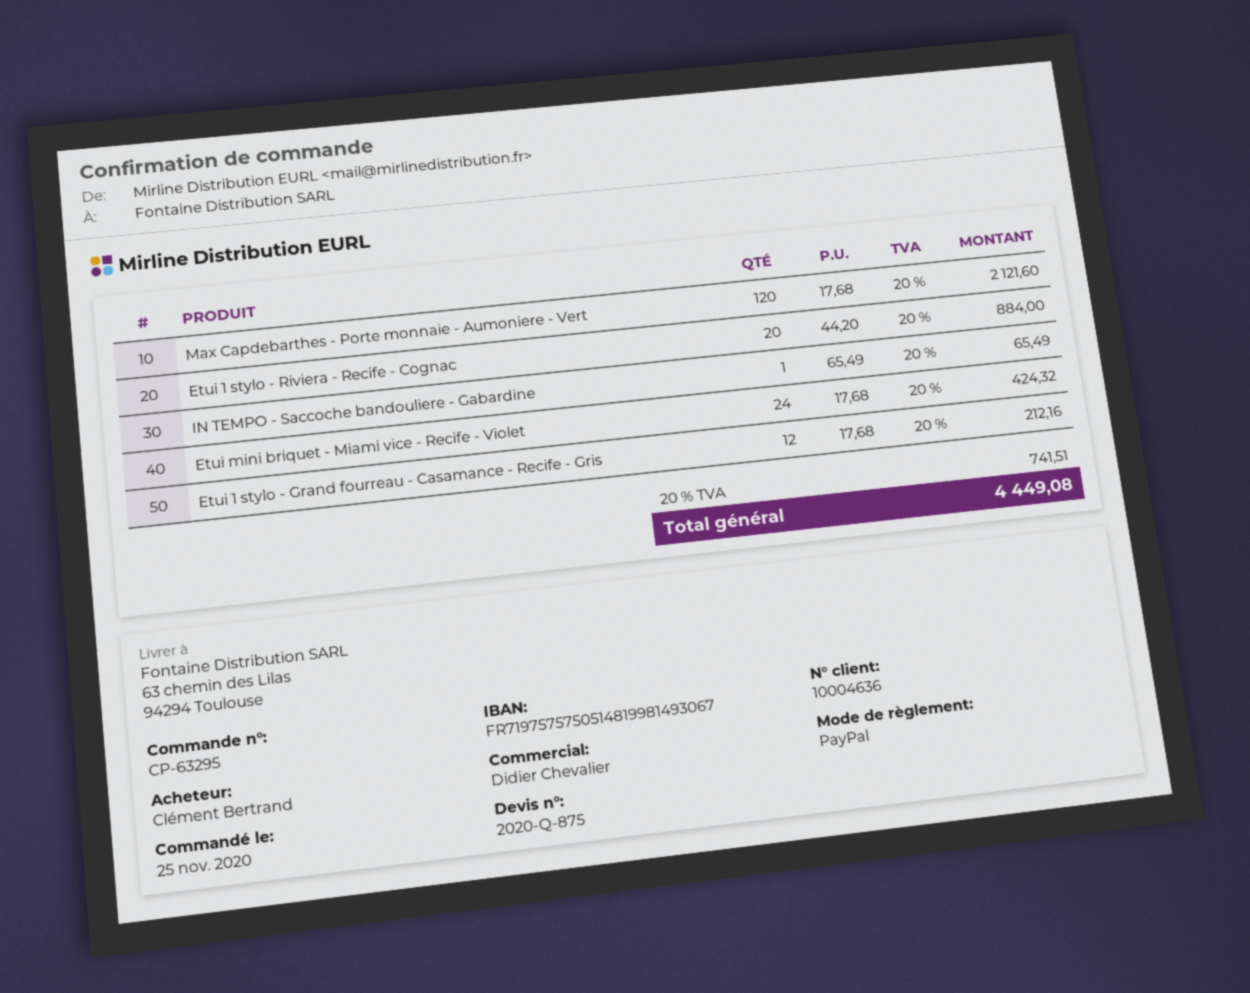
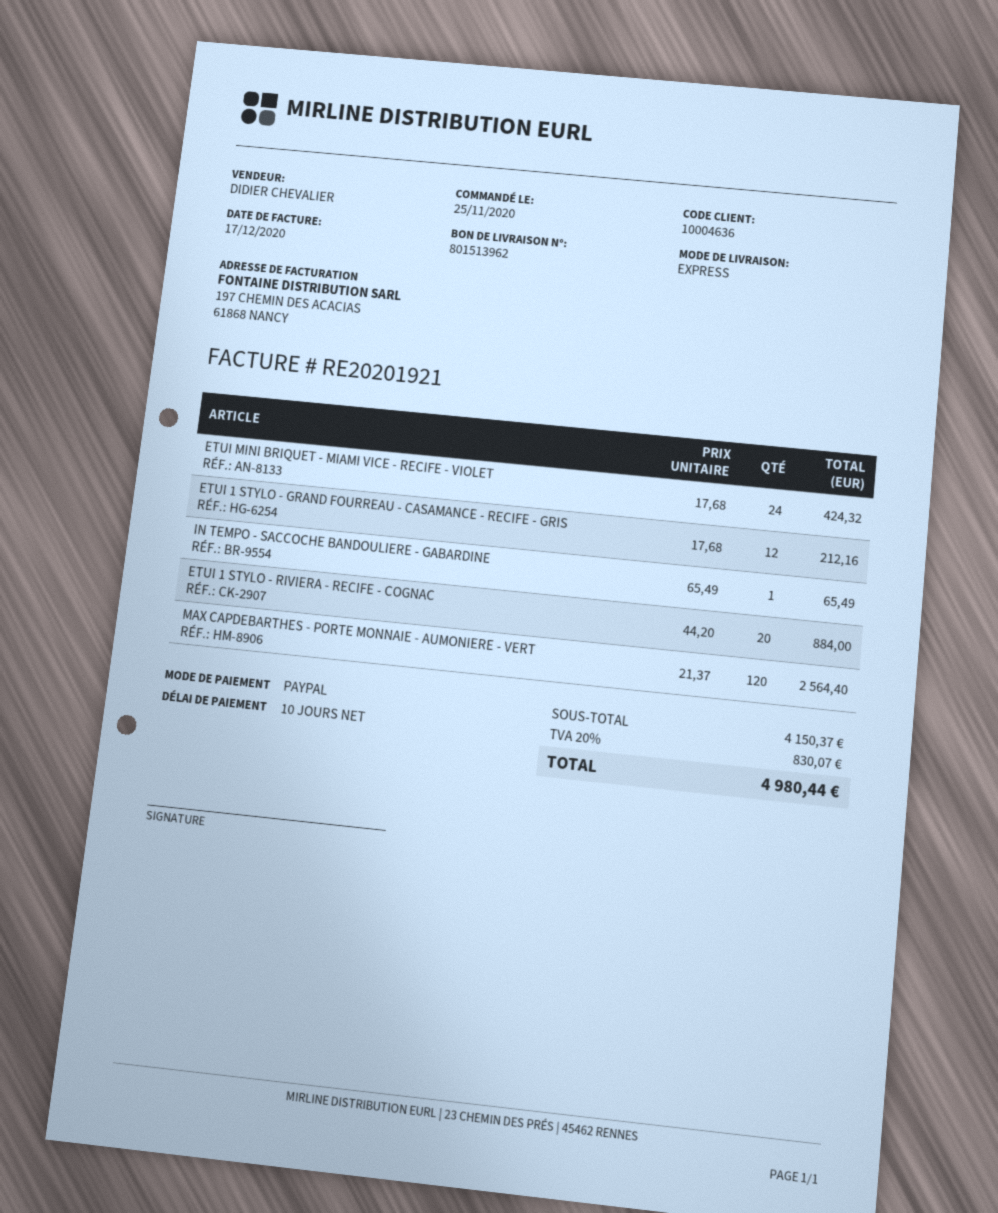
Max Capdebarthes - Porte monnaie - Aumoniere - Vert: 120 x 17.68 = 2121.60 -> 120 x 21.37 = 2564.40
tax: 20% = 741.51 -> 20% = 830.07
total: 4449.08 -> 4980.44

